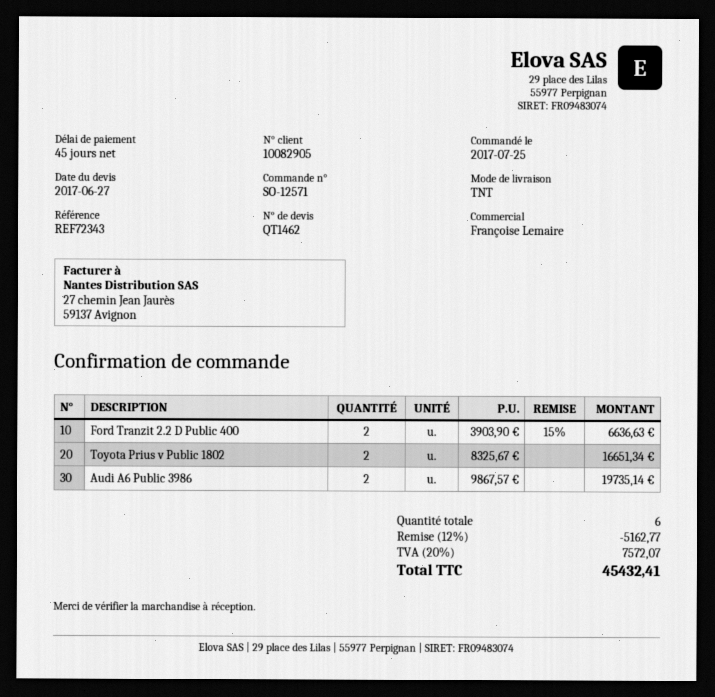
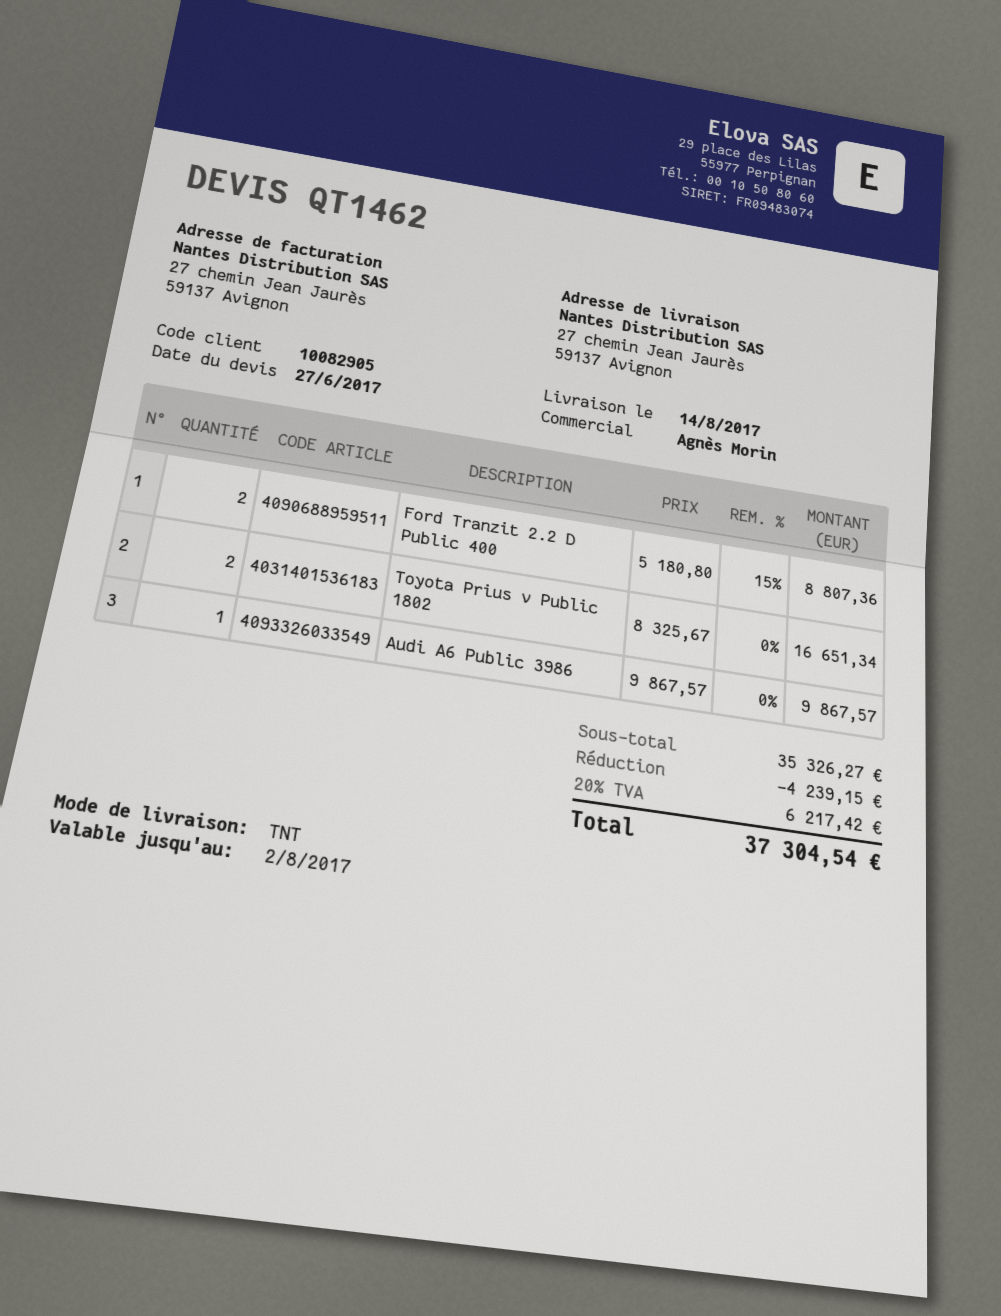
sales rep: Françoise Lemaire -> Agnès Morin
Ford Tranzit 2.2 D Public 400: 2 x 3903.90 - 15% = 6636.63 -> 2 x 5180.80 - 15% = 8807.36
Audi A6 Public 3986: 2 x 9867.57 = 19735.14 -> 1 x 9867.57 = 9867.57
discount: 5162.77 -> 4239.15
tax: 20% = 7572.07 -> 20% = 6217.42
total: 45432.41 -> 37304.54

